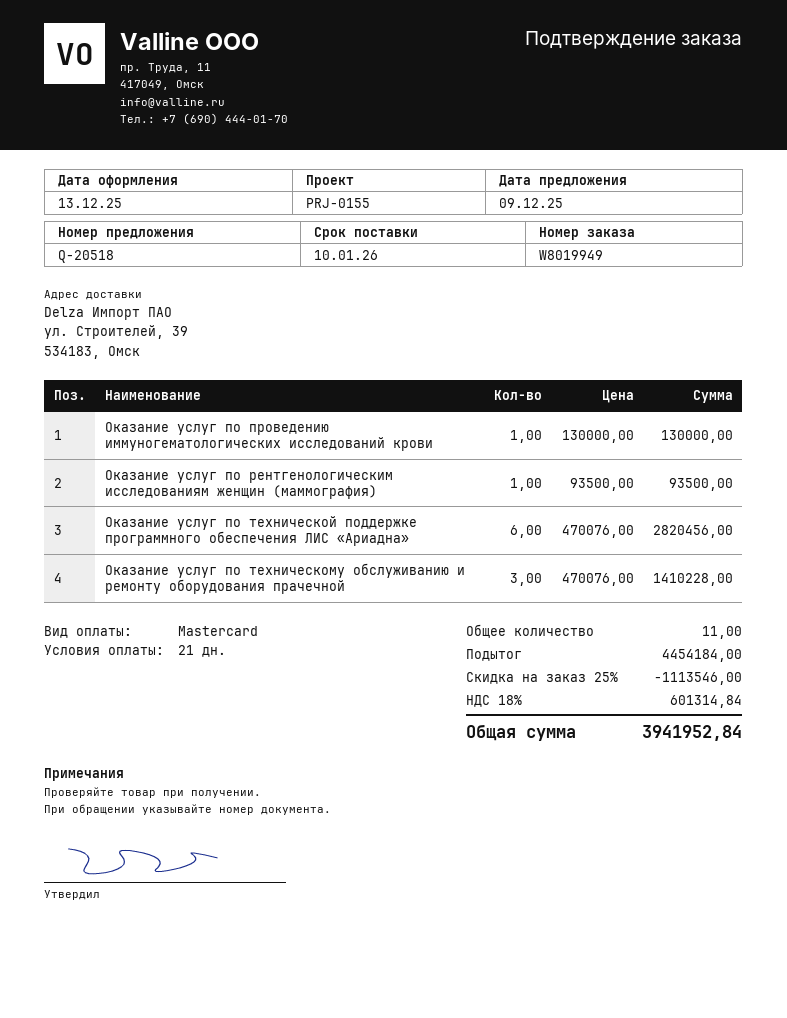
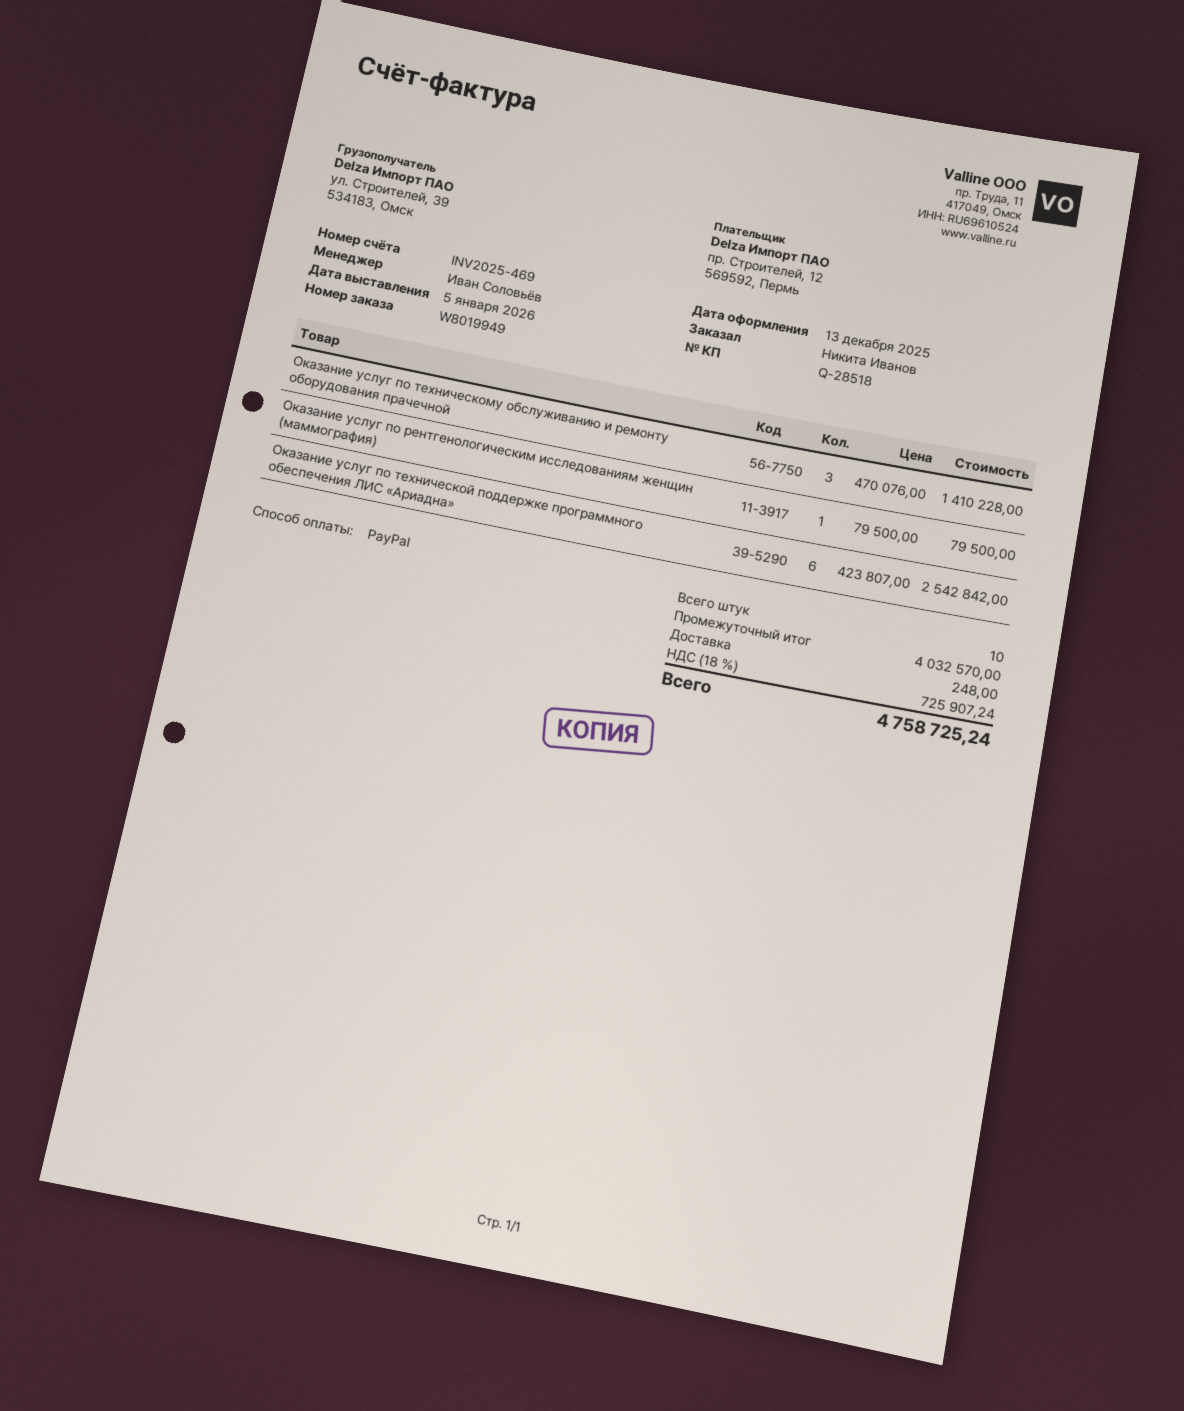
quote number: Q-20518 -> Q-28518
payment method: Mastercard -> PayPal
Оказание услуг по проведению иммуногематологических исследований крови: 1 x 130000.00 = 130000.00 -> none
Оказание услуг по рентгенологическим исследованиям женщин (маммография): 1 x 93500.00 = 93500.00 -> 1 x 79500.00 = 79500.00
Оказание услуг по технической поддержке программного обеспечения ЛИС «Ариадна»: 6 x 470076.00 = 2820456.00 -> 6 x 423807.00 = 2542842.00
total quantity: 11 -> 10
subtotal: 4454184.00 -> 4032570.00
discount: 25% = 1113546.00 -> none
shipping: none -> 248.00
tax: 18% = 601314.84 -> 18% = 725907.24
total: 3941952.84 -> 4758725.24

